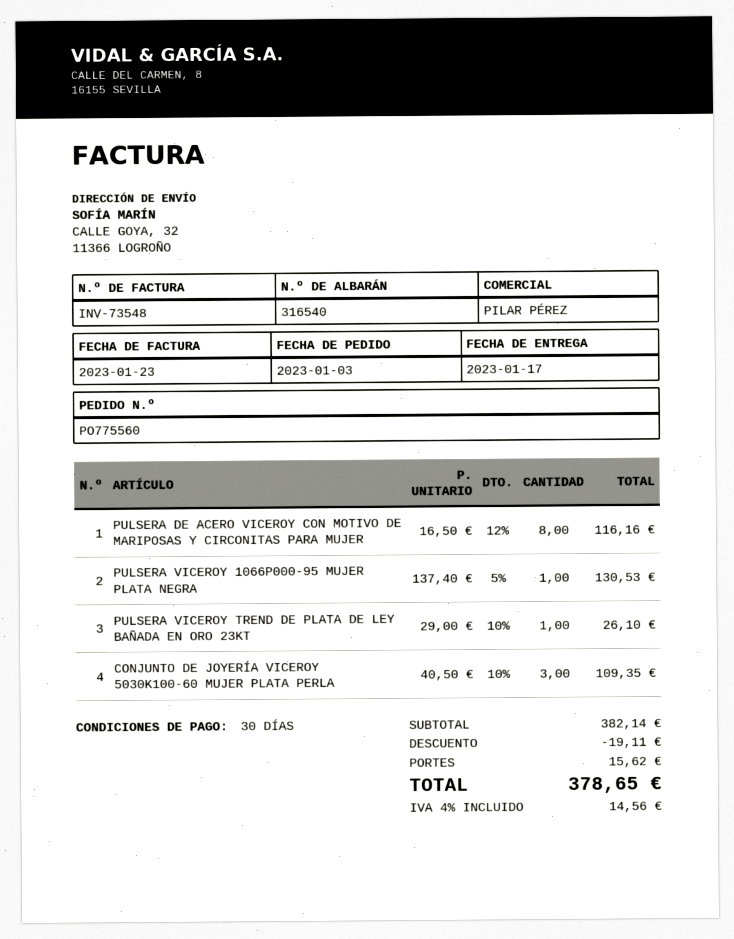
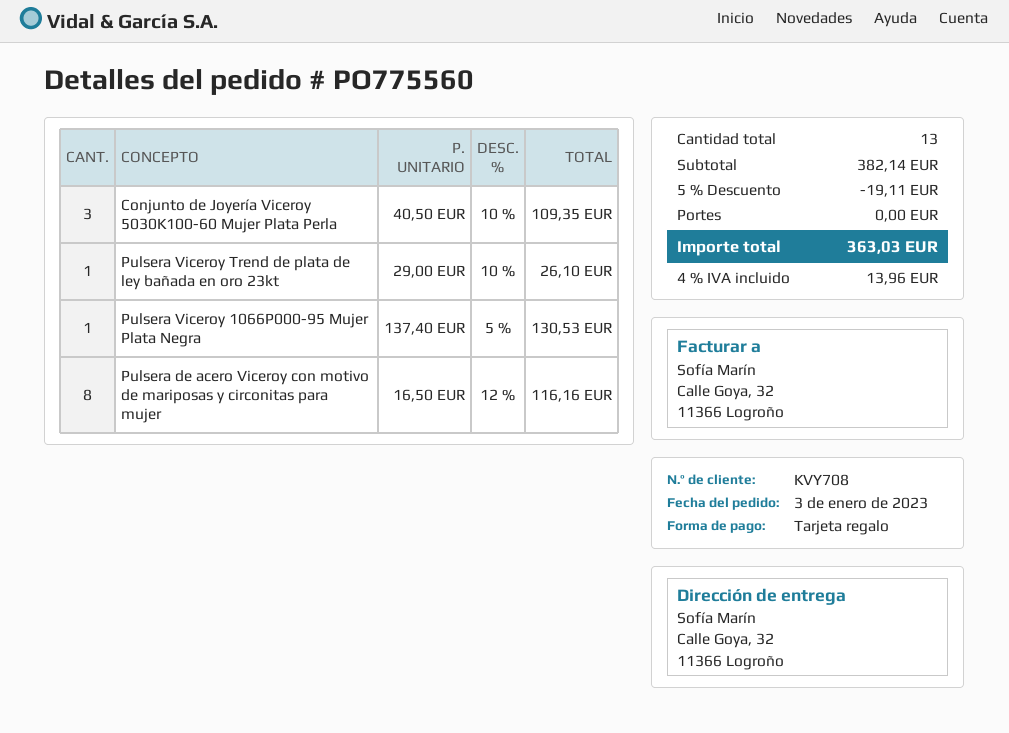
shipping: 15.62 -> 0.00
tax: 4% = 14.56 -> 4% = 13.96
total: 378.65 -> 363.03

